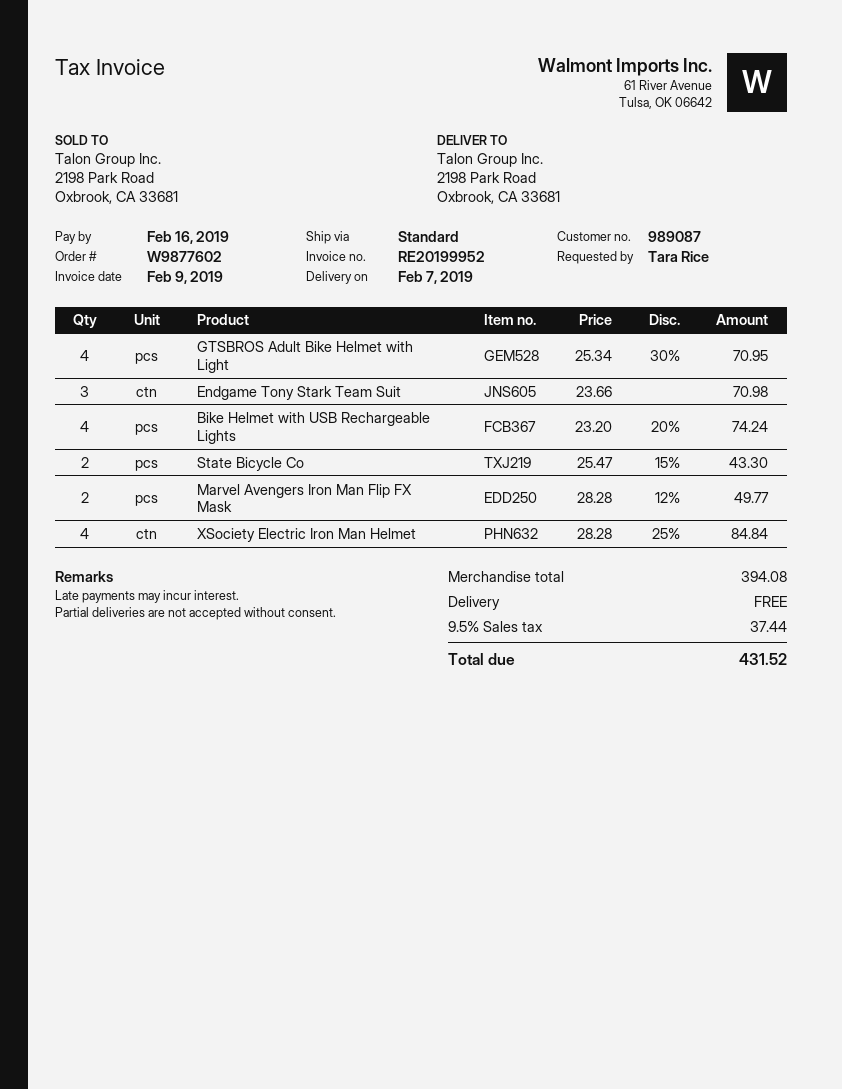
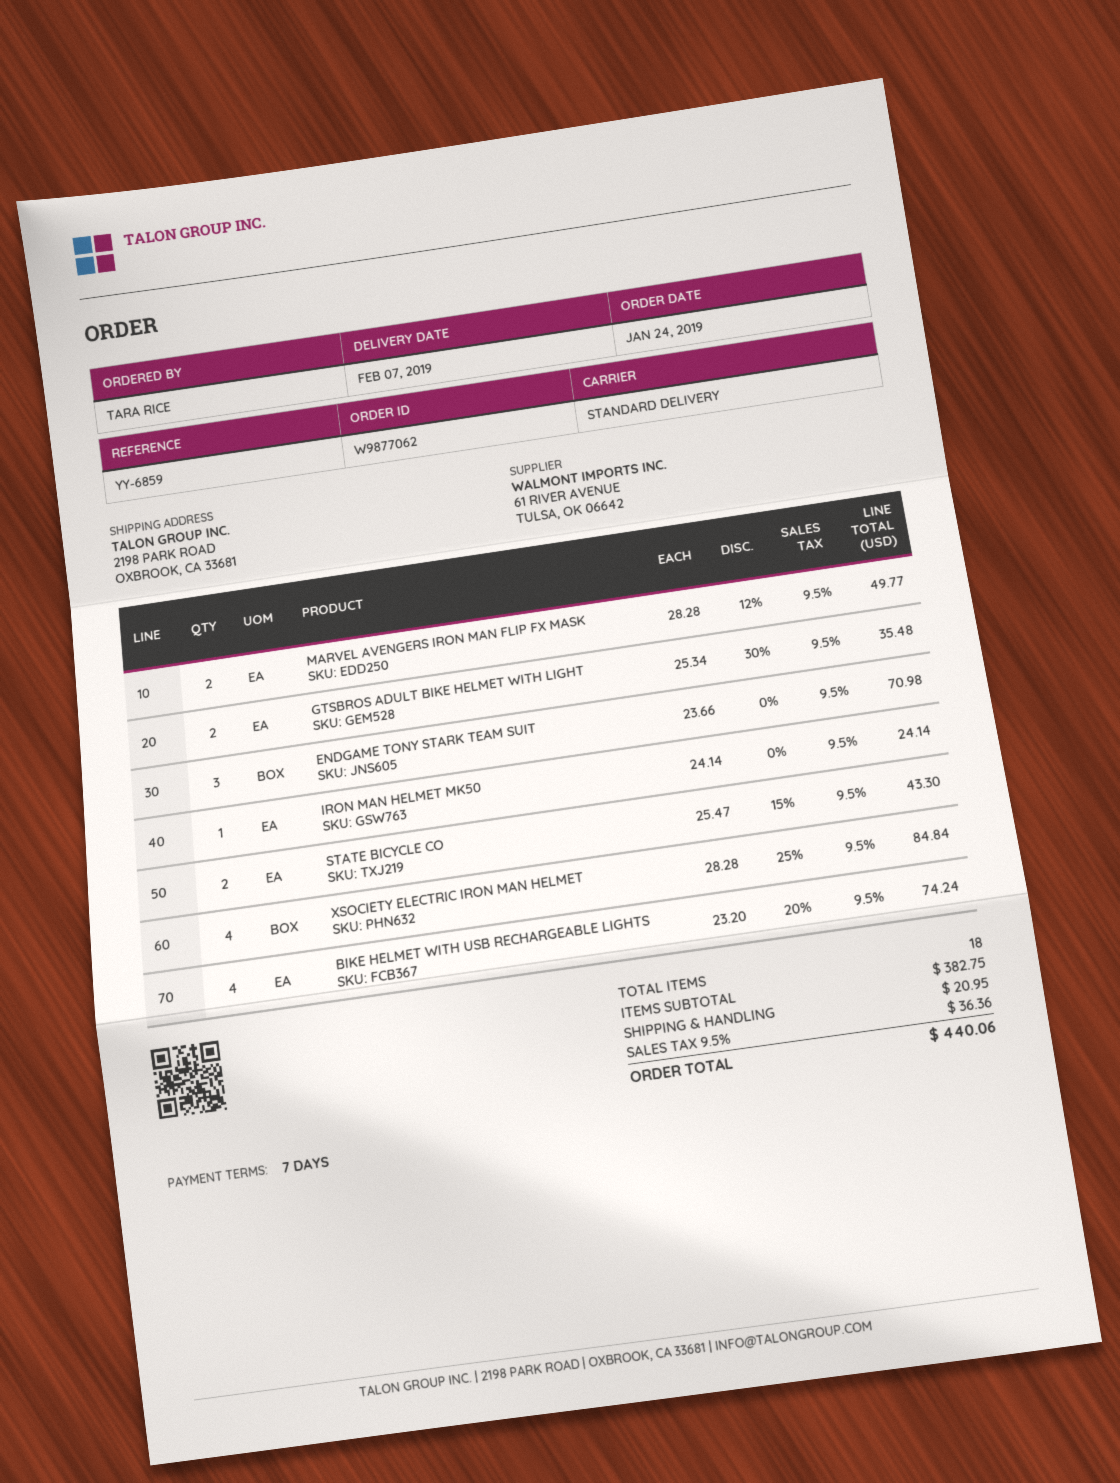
order number: W9877602 -> W9877062
GTSBROS Adult Bike Helmet with Light: 4 x 25.34 - 30% = 70.95 -> 2 x 25.34 - 30% = 35.48
IRON MAN HELMET MK50: none -> 1 x 24.14 = 24.14
subtotal: 394.08 -> 382.75
shipping: 0.00 -> 20.95
tax: 9.5% = 37.44 -> 9.5% = 36.36
total: 431.52 -> 440.06

